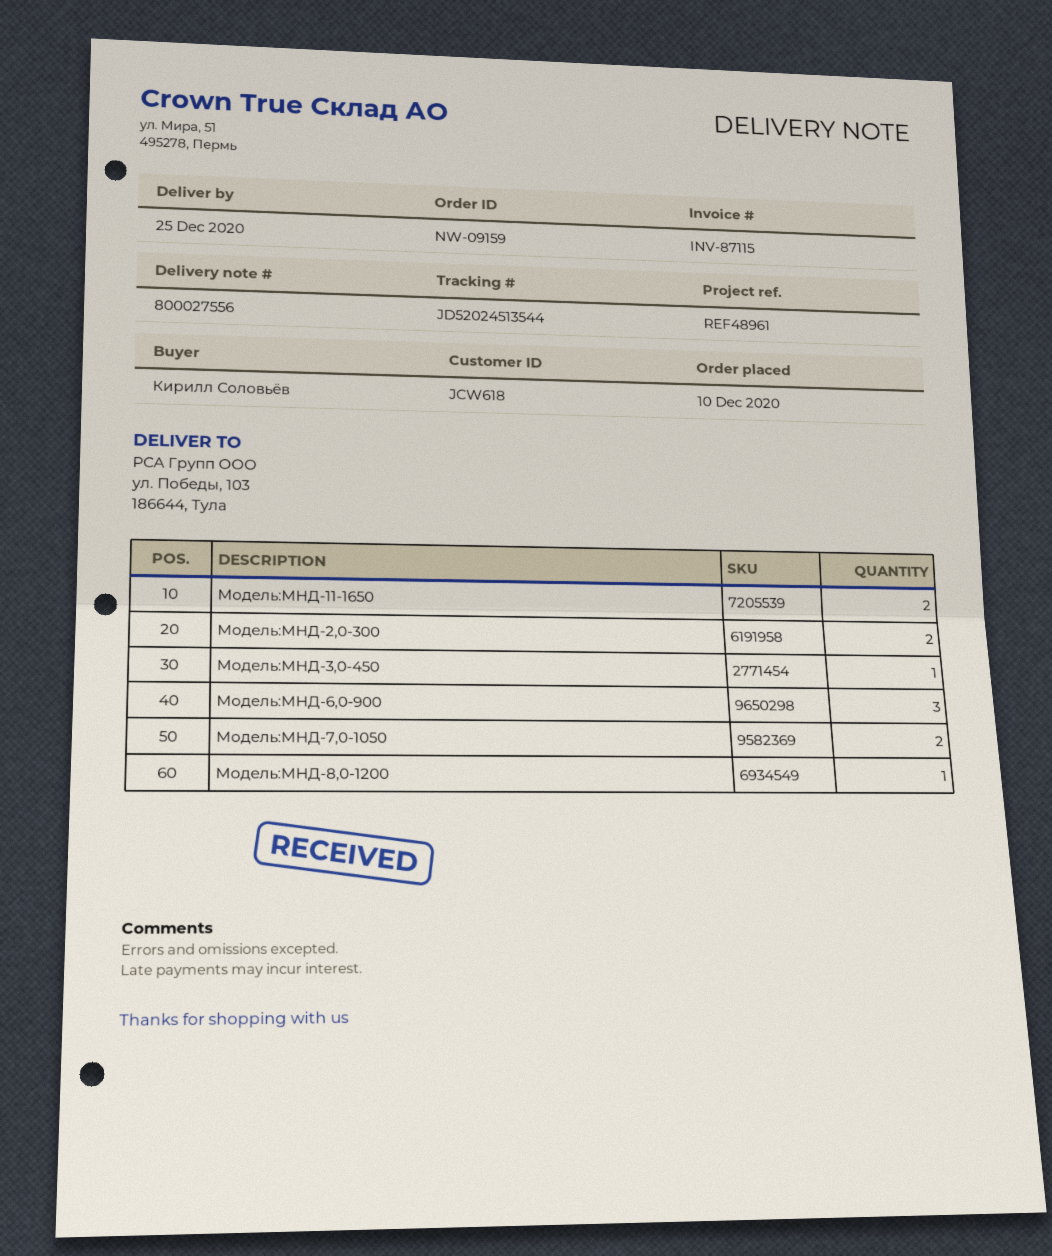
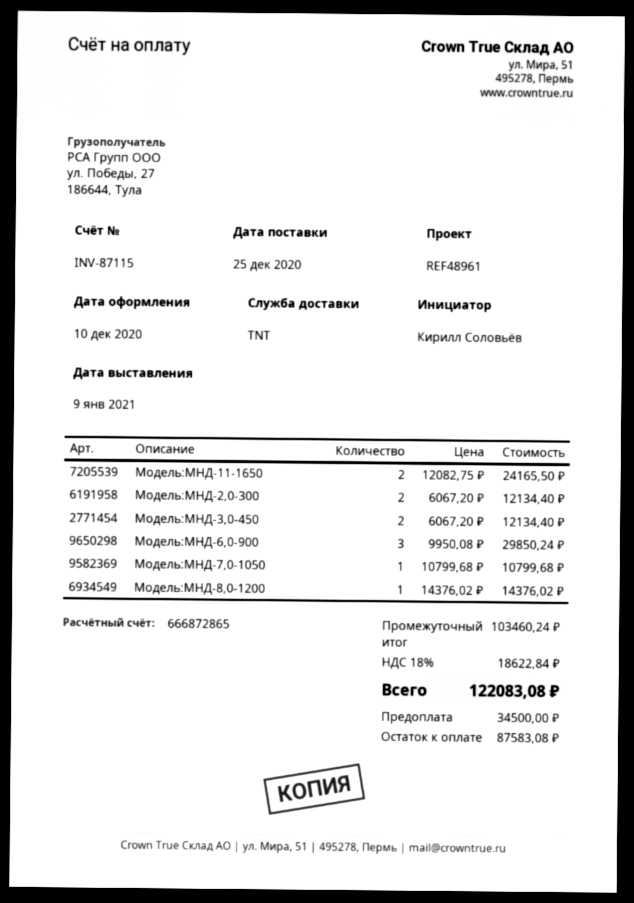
ship to: ул. Победы, 103, 186644, Тула -> ул. Победы, 27, 186644, Тула
Модель:МНД-3,0-450: 1 -> 2
Модель:МНД-7,0-1050: 2 -> 1

